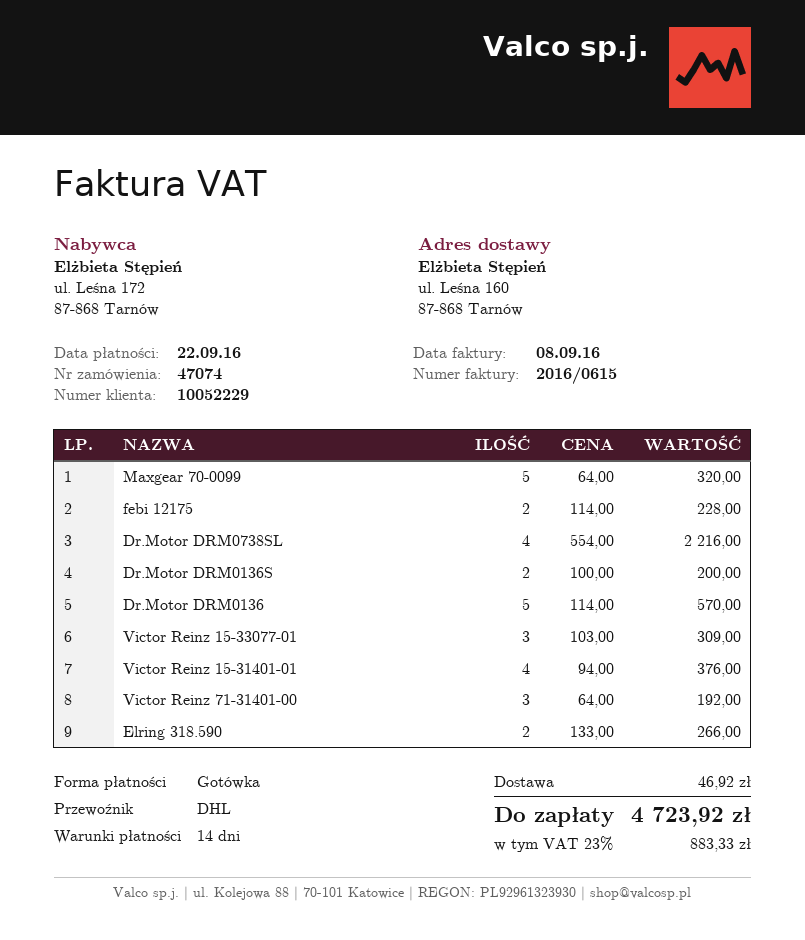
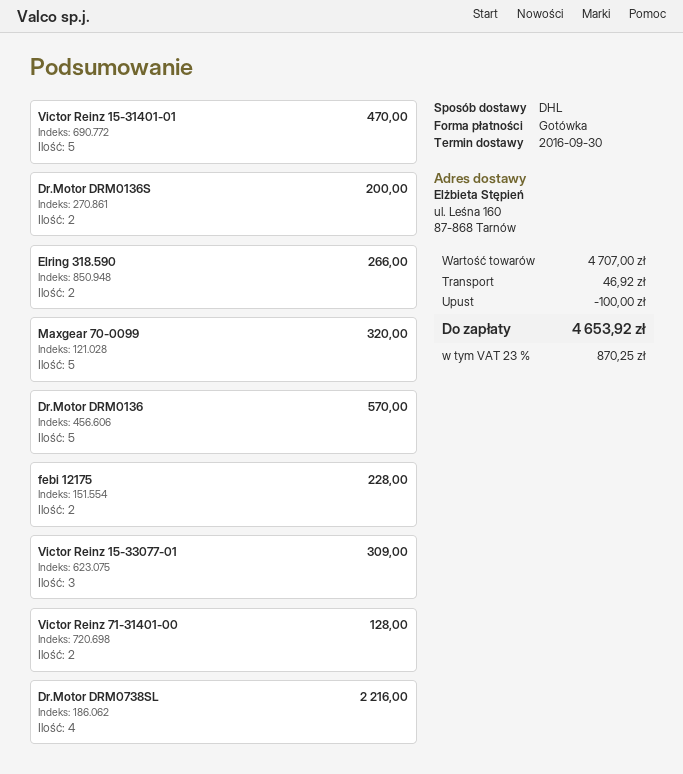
Victor Reinz 15-31401-01: 4 for 376.00 -> 5 for 470.00
Victor Reinz 71-31401-00: 3 for 192.00 -> 2 for 128.00
discount: none -> 100.00
tax: 23% = 883.33 -> 23% = 870.25
total: 4723.92 -> 4653.92

